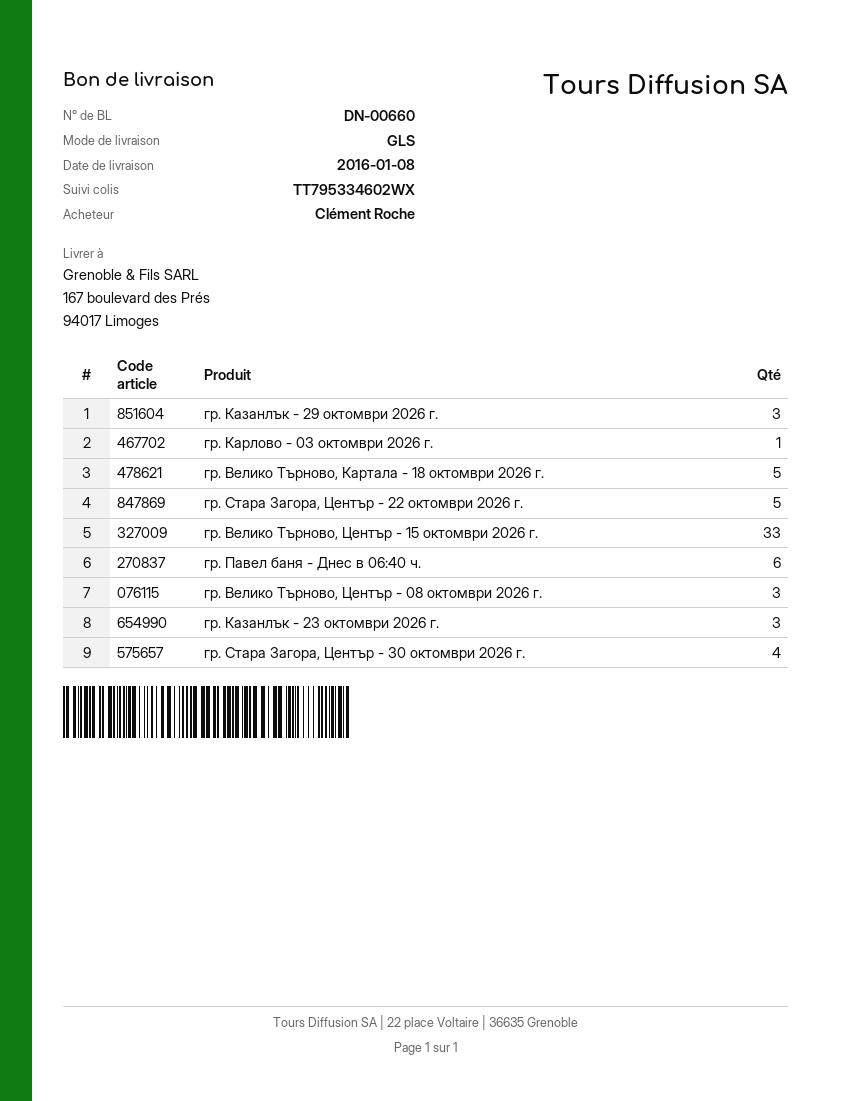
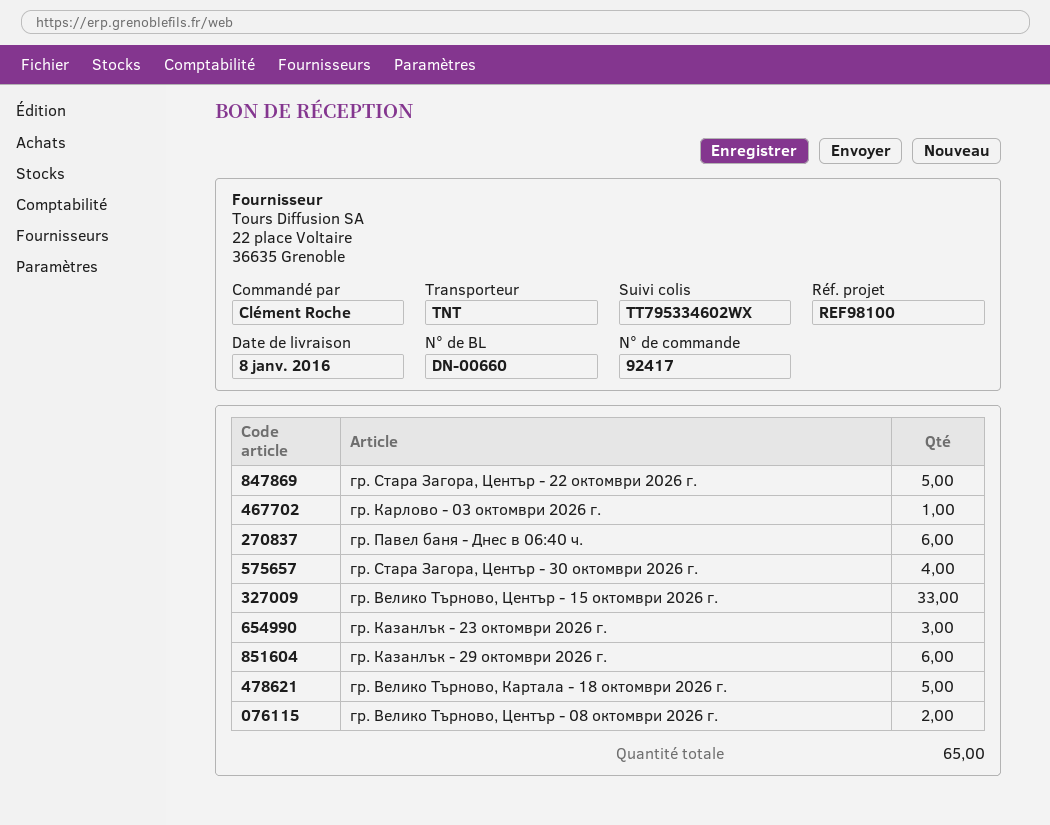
shipping method: GLS -> TNT
гр. Казанлък - 29 октомври 2026 г.: 3 -> 6
гр. Велико Търново, Център - 08 октомври 2026 г.: 3 -> 2

